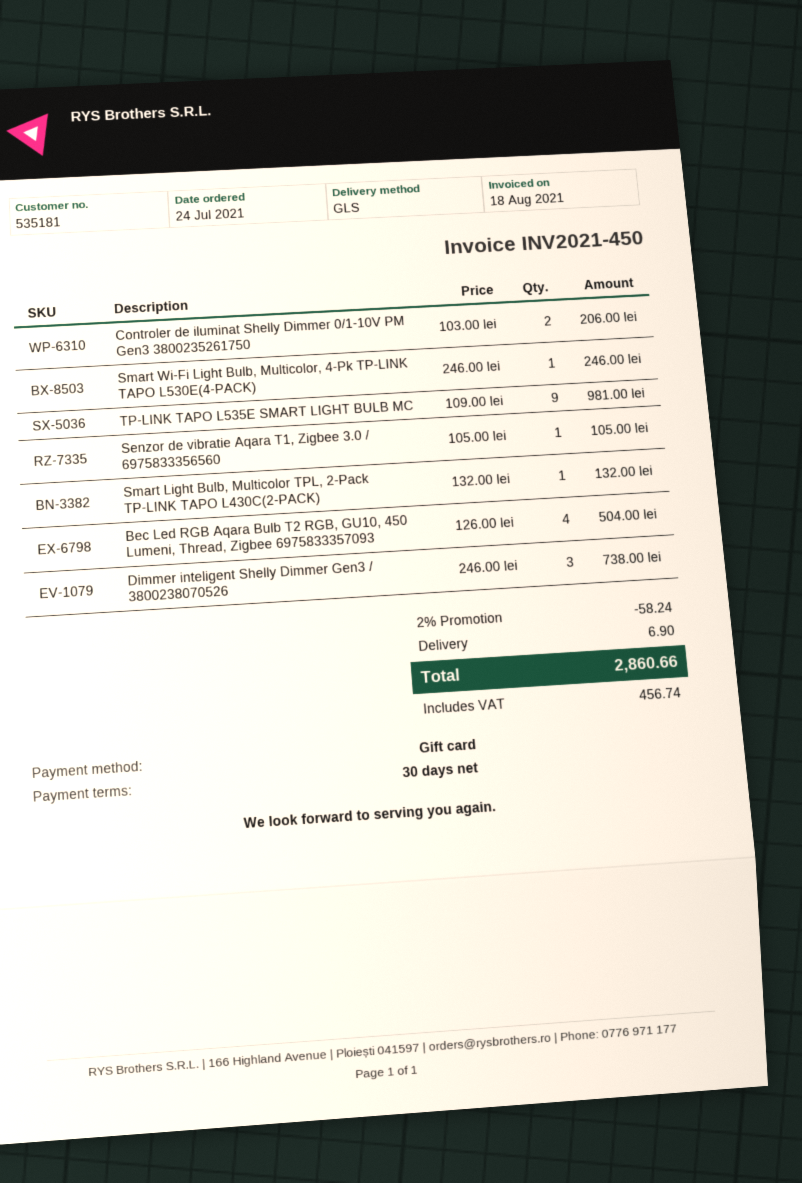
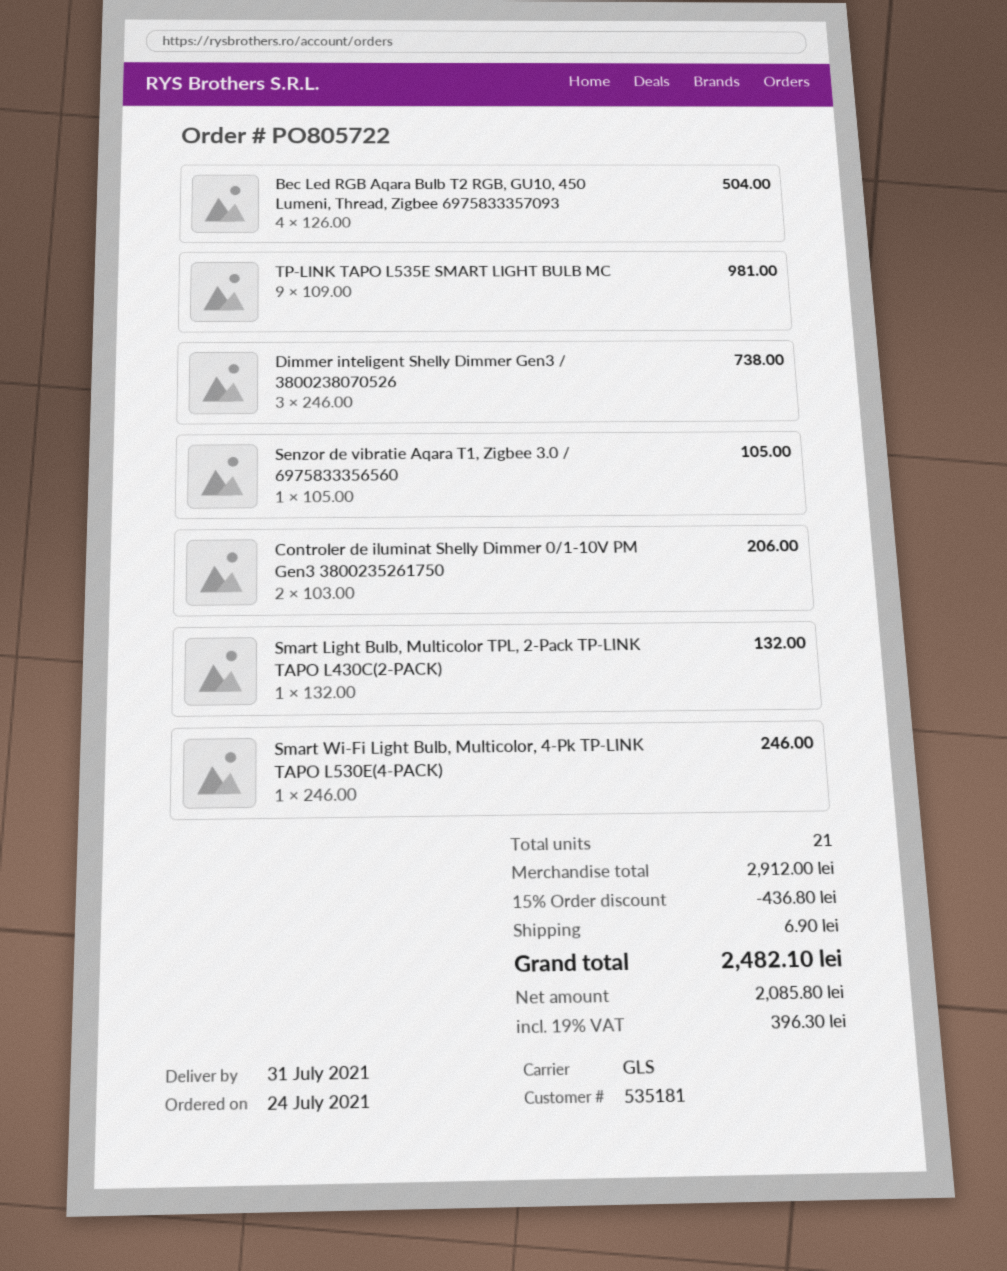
discount: 2% = 58.24 -> 15% = 436.80
tax: 456.74 -> 396.30
total: 2860.66 -> 2482.10

